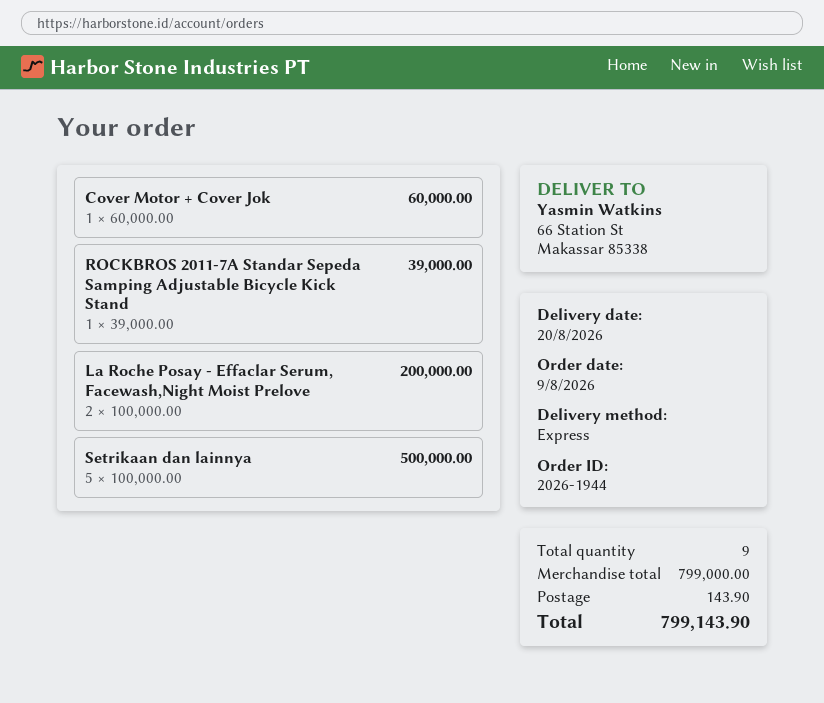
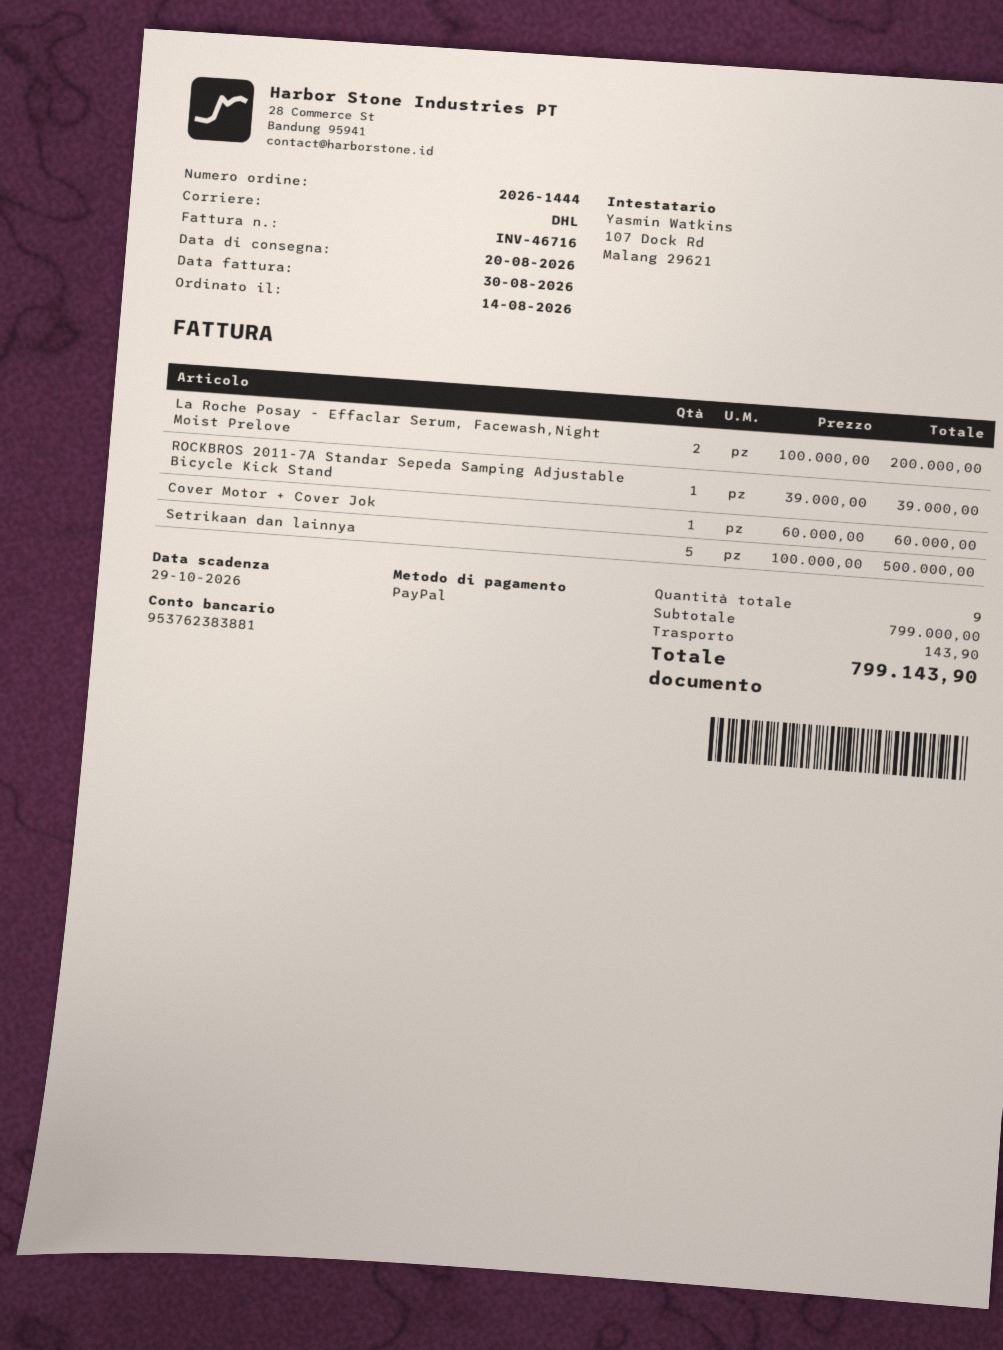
order number: 2026-1944 -> 2026-1444
order date: 2026-08-09 -> 2026-08-14
shipping method: express -> DHL

